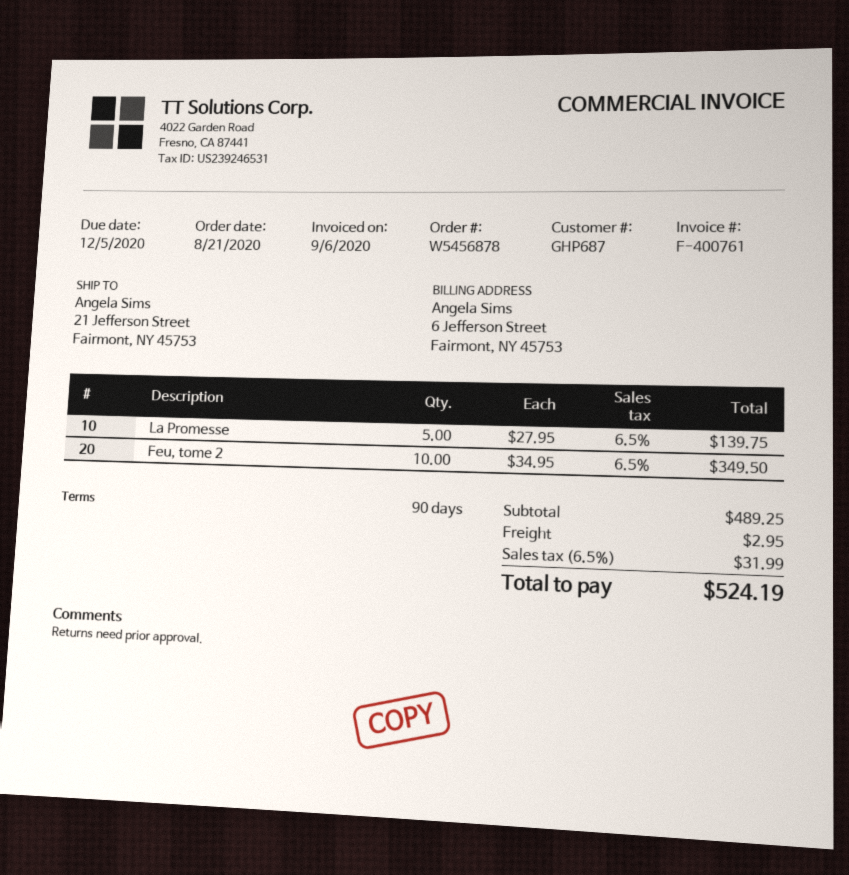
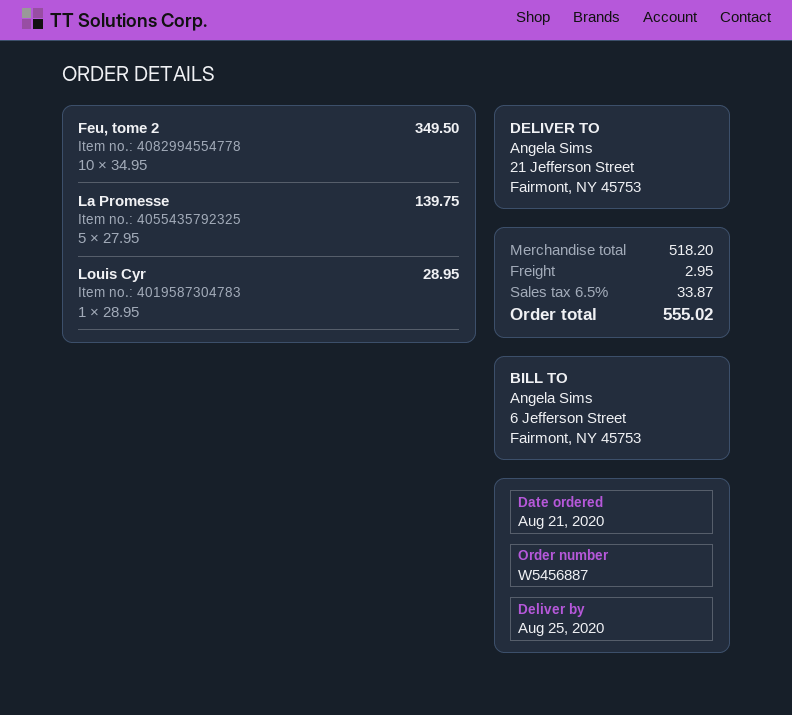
order number: W5456878 -> W5456887
Louis Cyr: none -> 1 x 28.95 = 28.95
subtotal: 489.25 -> 518.20
tax: 6.5% = 31.99 -> 6.5% = 33.87
total: 524.19 -> 555.02

